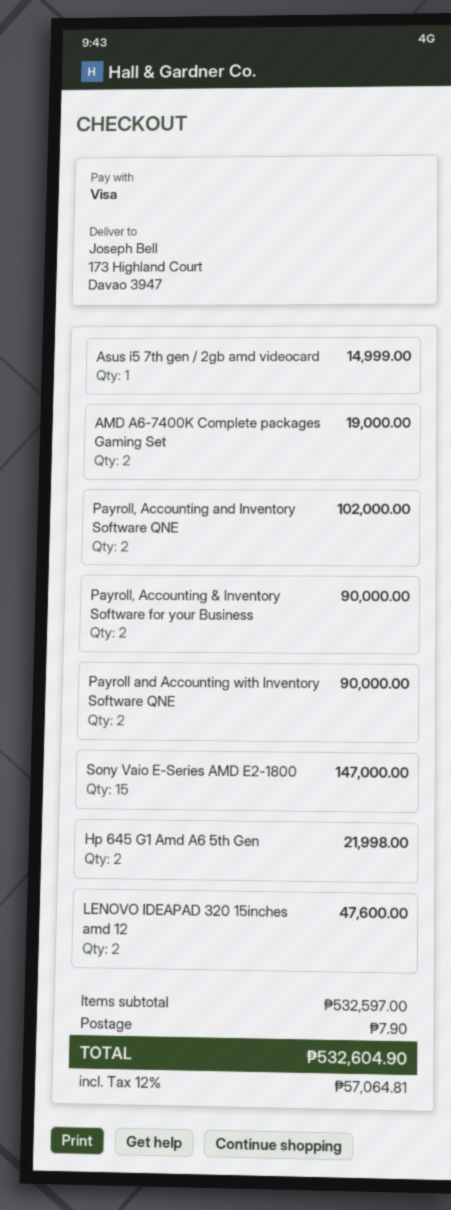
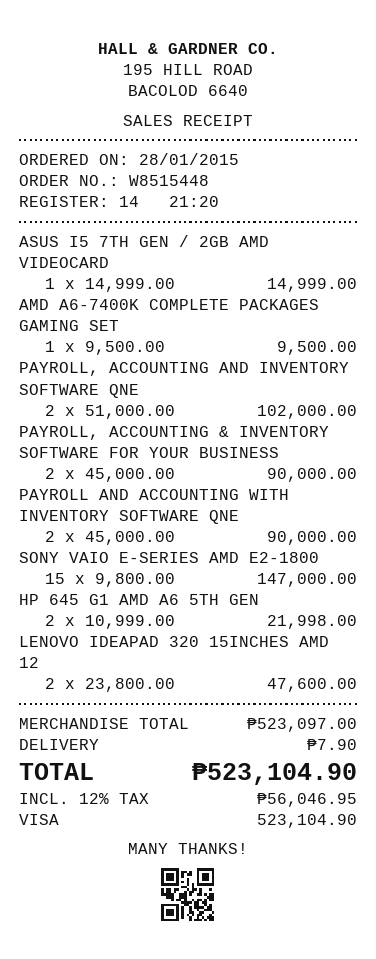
AMD A6-7400K Complete packages Gaming Set: 2 for 19000.00 -> 1 for 9500.00
subtotal: 532597.00 -> 523097.00
tax: 12% = 57064.81 -> 12% = 56046.95
total: 532604.90 -> 523104.90

